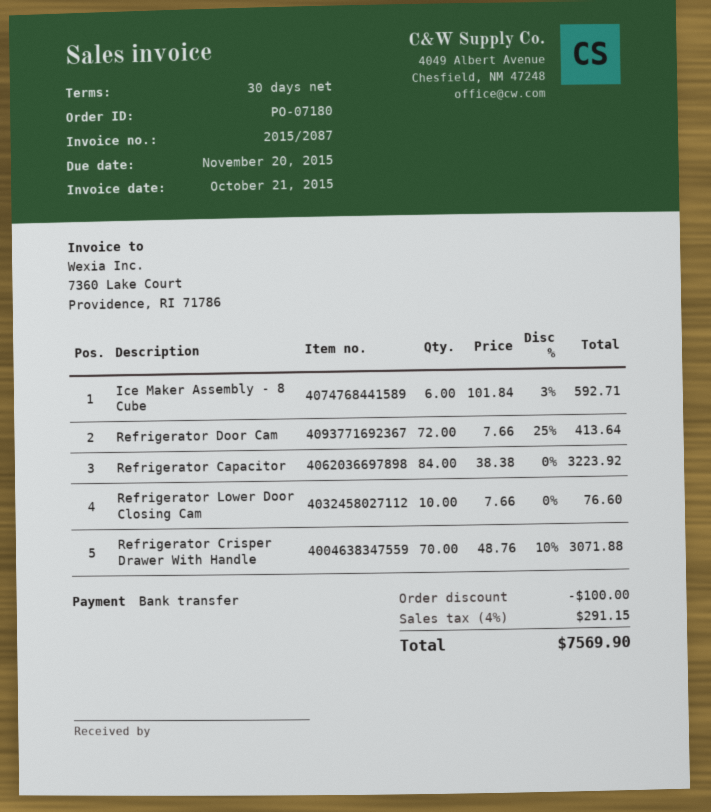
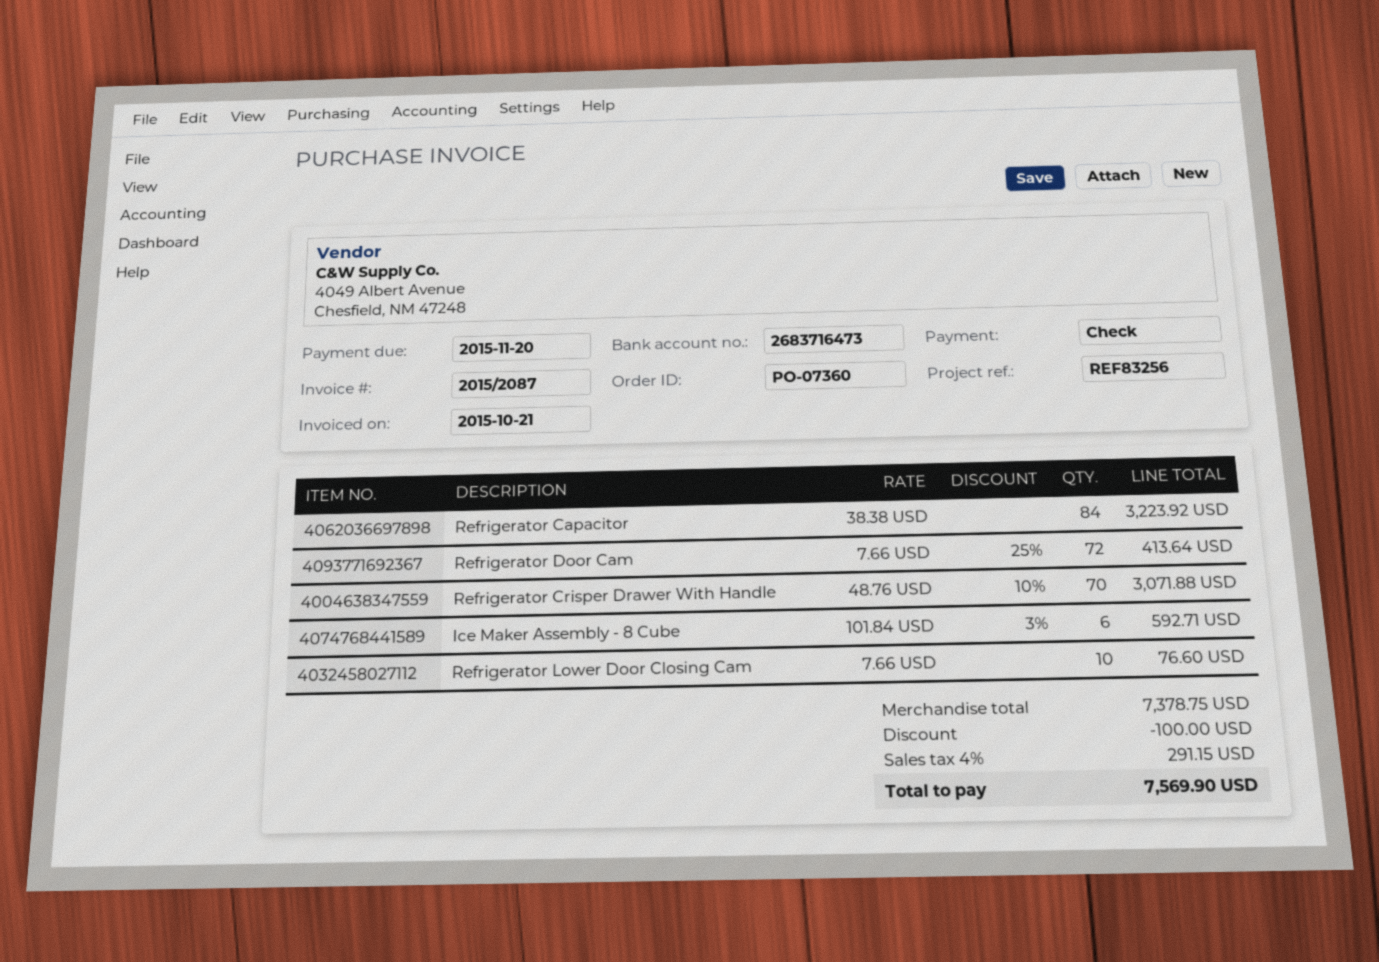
order number: PO-07180 -> PO-07360
payment method: bank transfer -> cheque

